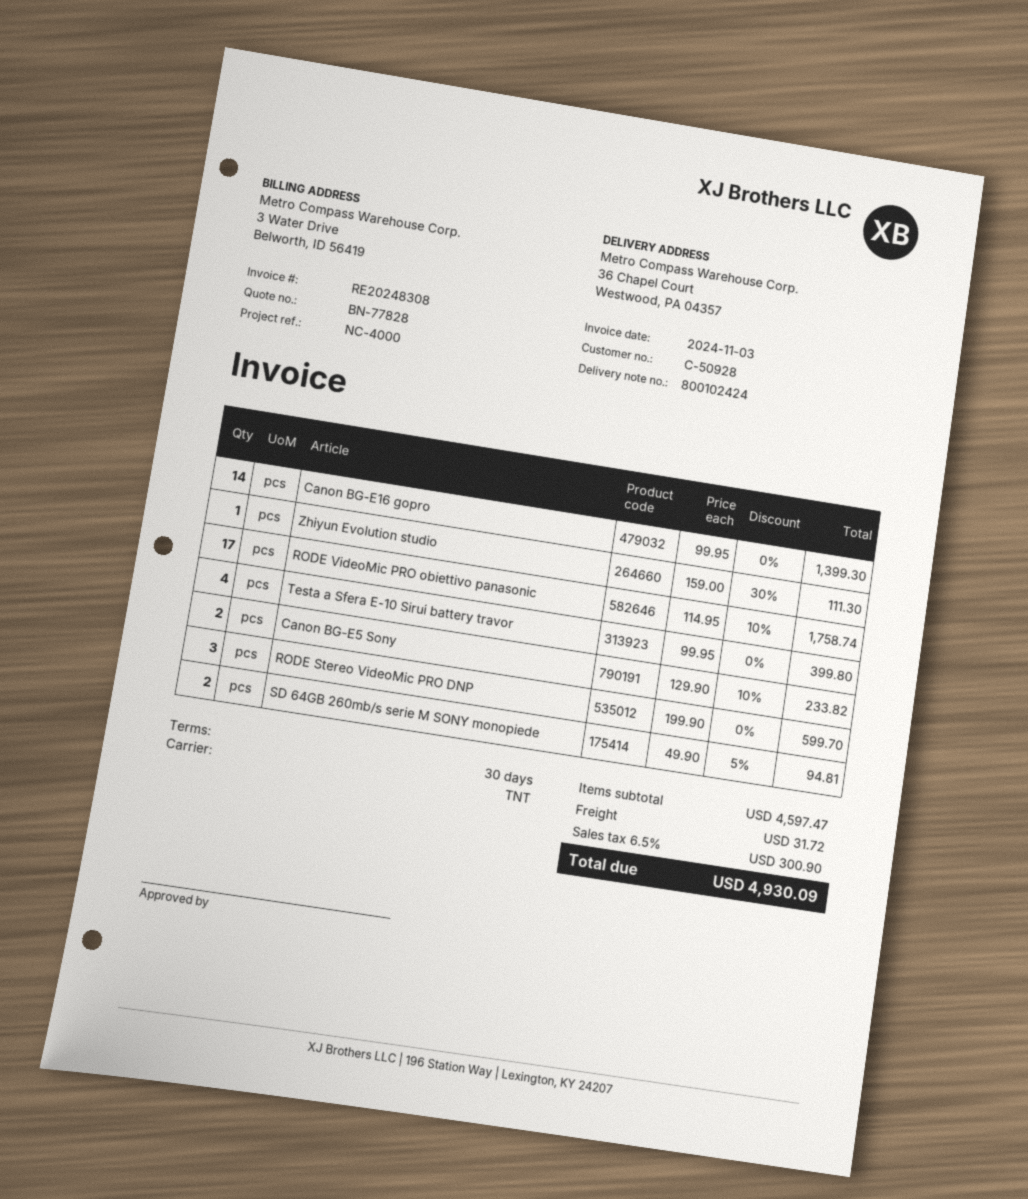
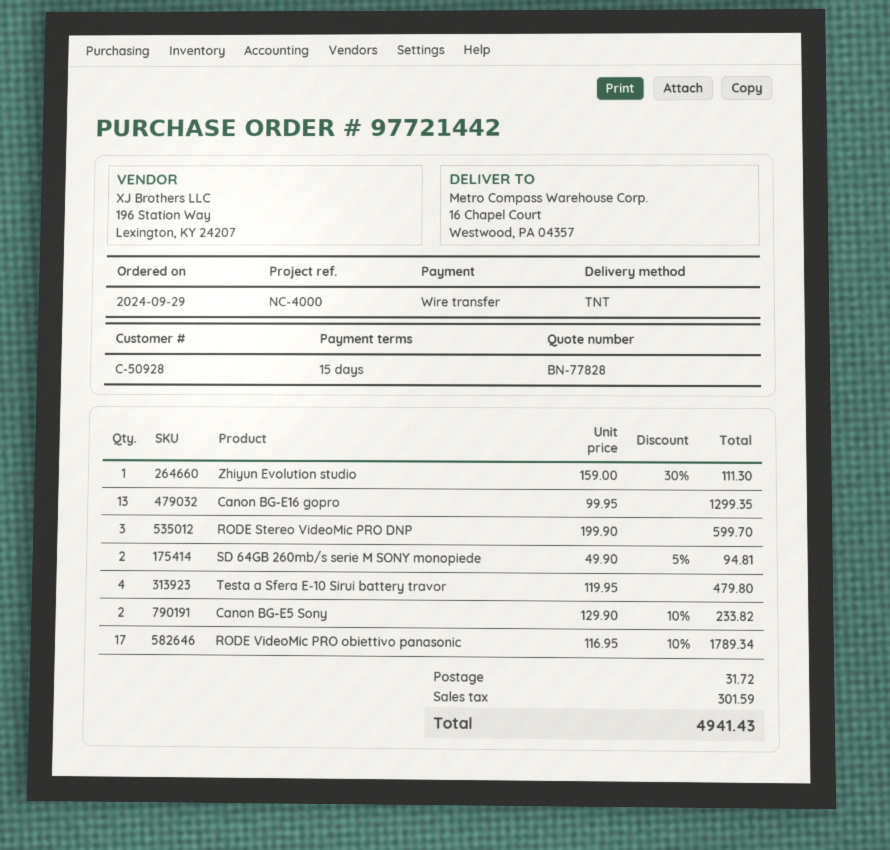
payment terms: 30 days -> 15 days
ship to: 36 Chapel Court, Westwood, PA 04357 -> 16 Chapel Court, Westwood, PA 04357
Canon BG-E16 gopro: 14 x 99.95 = 1399.30 -> 13 x 99.95 = 1299.35
RODE VideoMic PRO obiettivo panasonic: 17 x 114.95 - 10% = 1758.74 -> 17 x 116.95 - 10% = 1789.34
Testa a Sfera E-10 Sirui battery travor: 4 x 99.95 = 399.80 -> 4 x 119.95 = 479.80
tax: 300.90 -> 301.59
total: 4930.09 -> 4941.43

